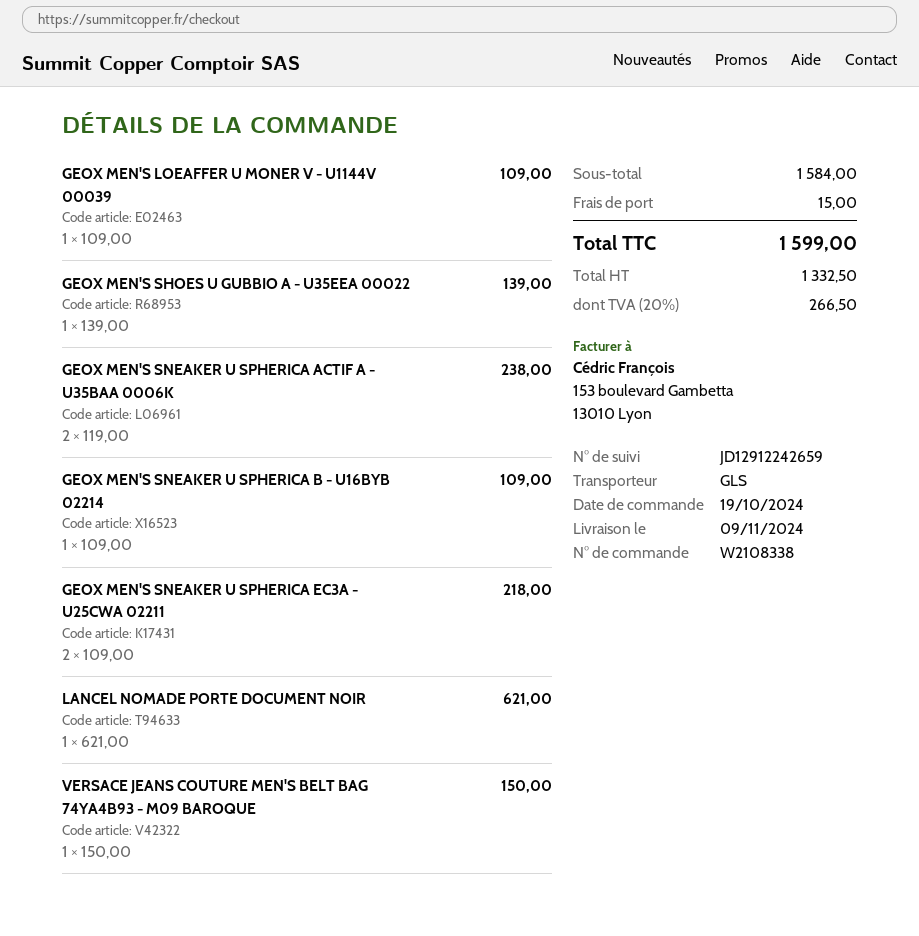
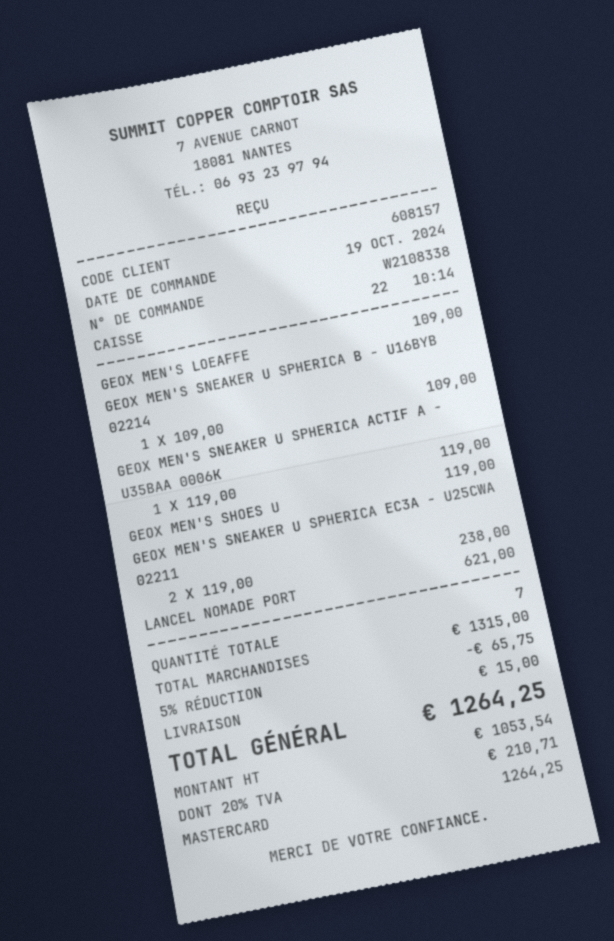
GEOX MEN'S SHOES U GUBBIO A - U35EEA 00022: 1 x 139.00 = 139.00 -> 1 x 119.00 = 119.00
GEOX MEN'S SNEAKER U SPHERICA ACTIF A - U35BAA 0006K: 2 x 119.00 = 238.00 -> 1 x 119.00 = 119.00
GEOX MEN'S SNEAKER U SPHERICA EC3A - U25CWA 02211: 2 x 109.00 = 218.00 -> 2 x 119.00 = 238.00
VERSACE JEANS COUTURE MEN'S BELT BAG 74YA4B93 - M09 BAROQUE: 1 x 150.00 = 150.00 -> none
subtotal: 1584.00 -> 1315.00
discount: none -> 5% = 65.75
net: 1332.50 -> 1053.54
tax: 20% = 266.50 -> 20% = 210.71
total: 1599.00 -> 1264.25

